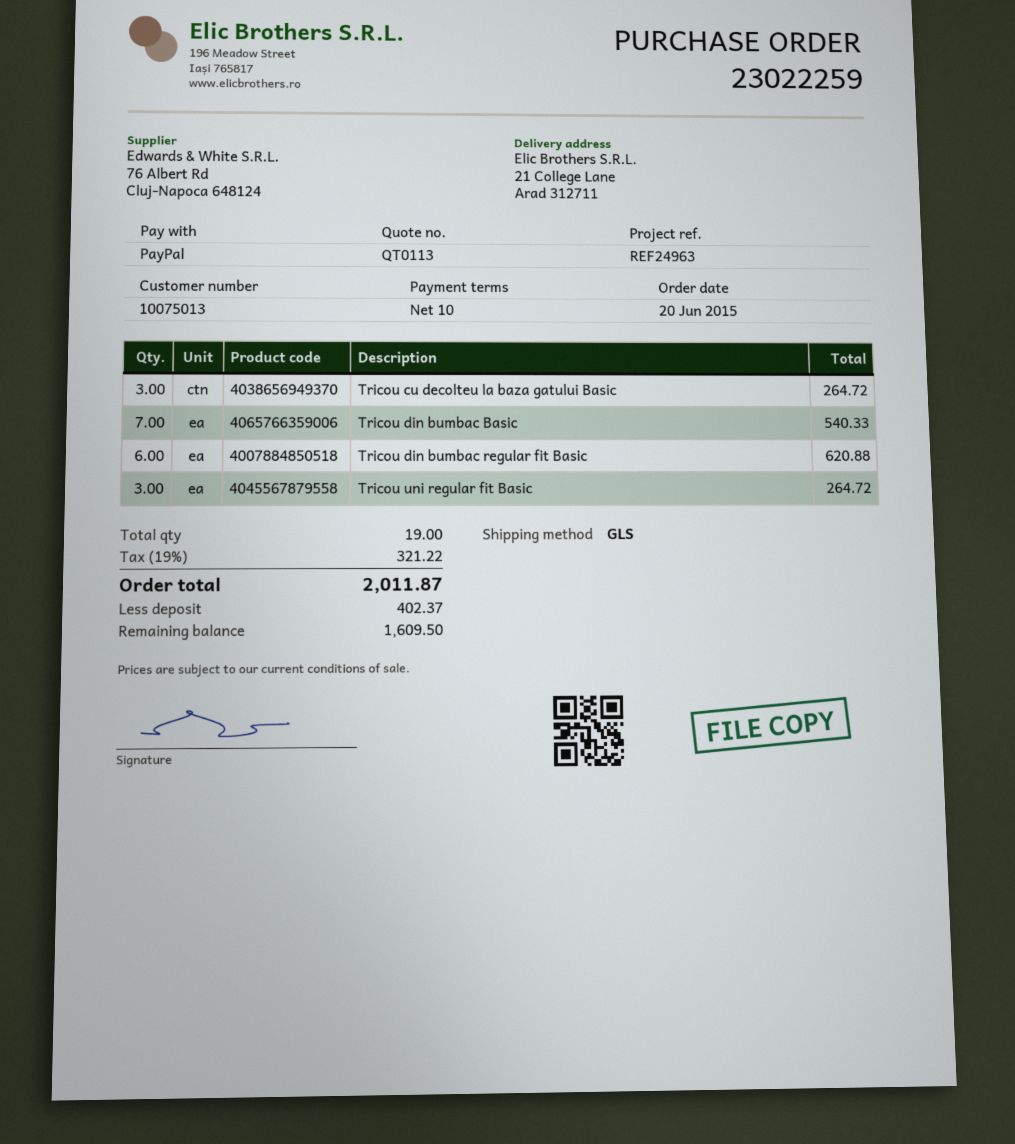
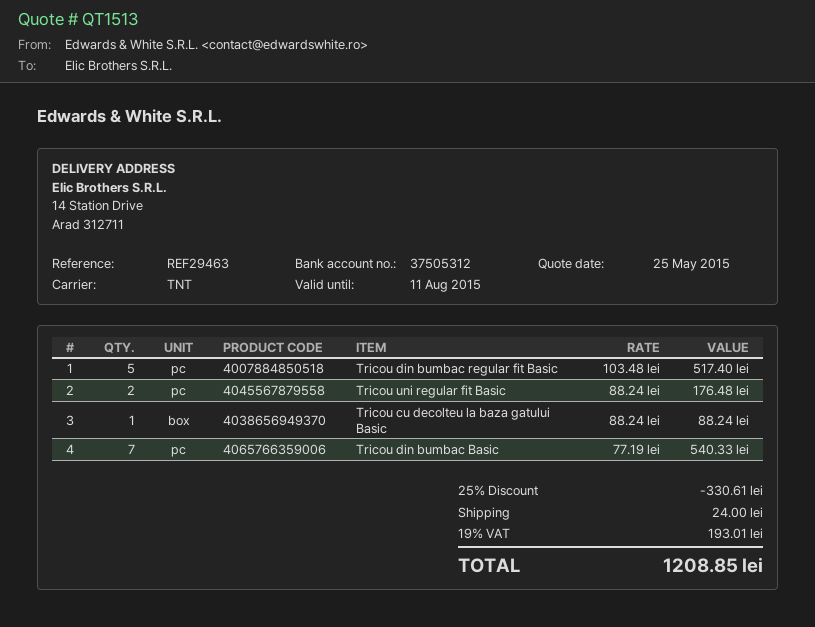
quote number: QT0113 -> QT1513
reference: REF24963 -> REF29463
shipping method: GLS -> TNT
ship to: 21 College Lane, Arad 312711 -> 14 Station Drive, Arad 312711
Tricou cu decolteu la baza gatului Basic: 3 for 264.72 -> 1 for 88.24
Tricou din bumbac regular fit Basic: 6 for 620.88 -> 5 for 517.40
Tricou uni regular fit Basic: 3 for 264.72 -> 2 for 176.48
discount: none -> 25% = 330.61
shipping: none -> 24.00
tax: 19% = 321.22 -> 19% = 193.01
total: 2011.87 -> 1208.85

